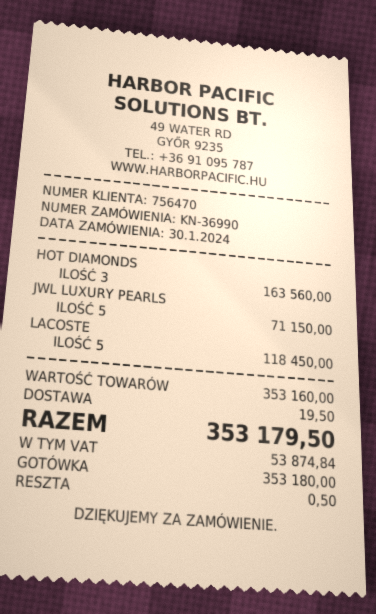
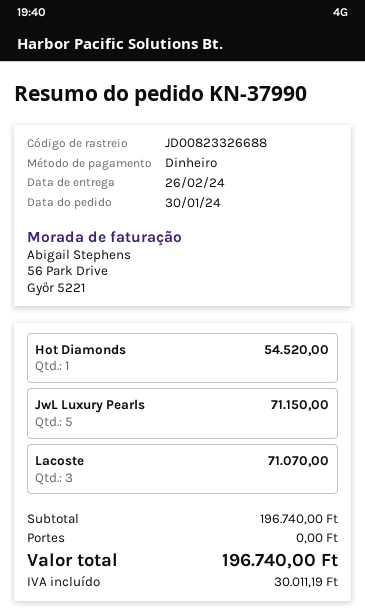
order number: KN-36990 -> KN-37990
HOT DIAMONDS: 3 for 163560.00 -> 1 for 54520.00
LACOSTE: 5 for 118450.00 -> 3 for 71070.00
subtotal: 353160.00 -> 196740.00
shipping: 19.50 -> 0.00
tax: 53874.84 -> 30011.19
total: 353179.50 -> 196740.00

